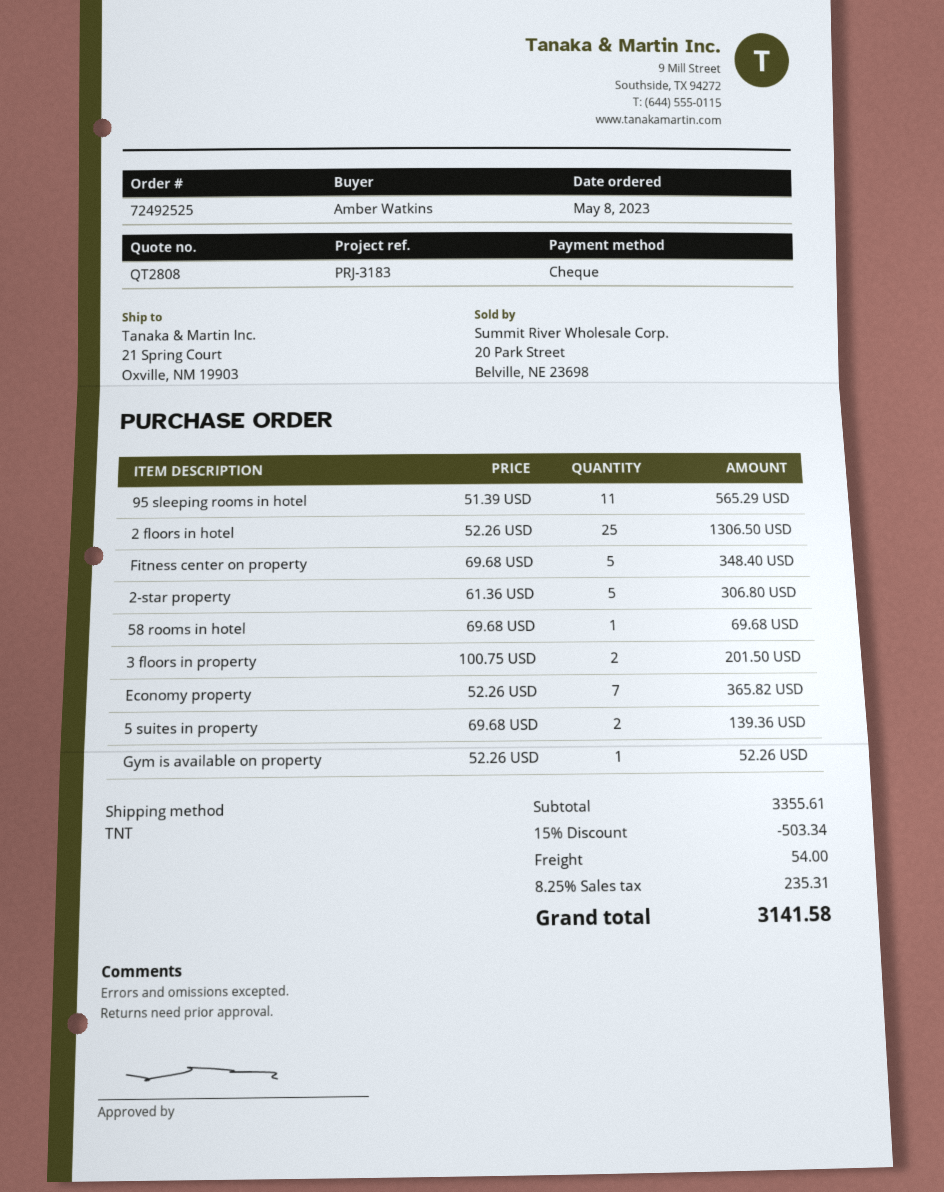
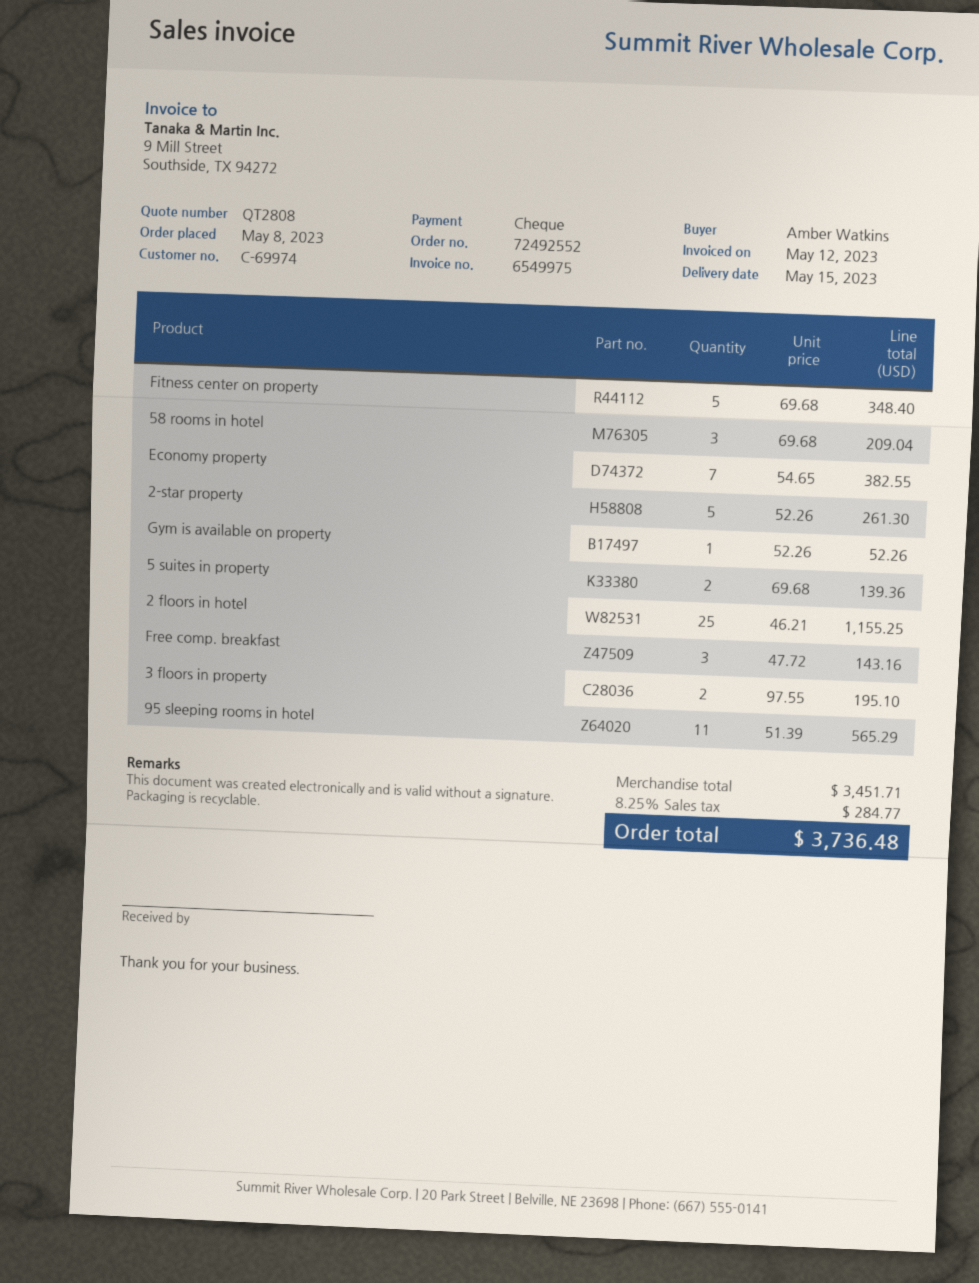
order number: 72492525 -> 72492552
2 floors in hotel: 25 x 52.26 = 1306.50 -> 25 x 46.21 = 1155.25
2-star property: 5 x 61.36 = 306.80 -> 5 x 52.26 = 261.30
58 rooms in hotel: 1 x 69.68 = 69.68 -> 3 x 69.68 = 209.04
3 floors in property: 2 x 100.75 = 201.50 -> 2 x 97.55 = 195.10
Economy property: 7 x 52.26 = 365.82 -> 7 x 54.65 = 382.55
Free comp. breakfast: none -> 3 x 47.72 = 143.16
subtotal: 3355.61 -> 3451.71
discount: 15% = 503.34 -> none
shipping: 54.00 -> none
tax: 8.25% = 235.31 -> 8.25% = 284.77
total: 3141.58 -> 3736.48

